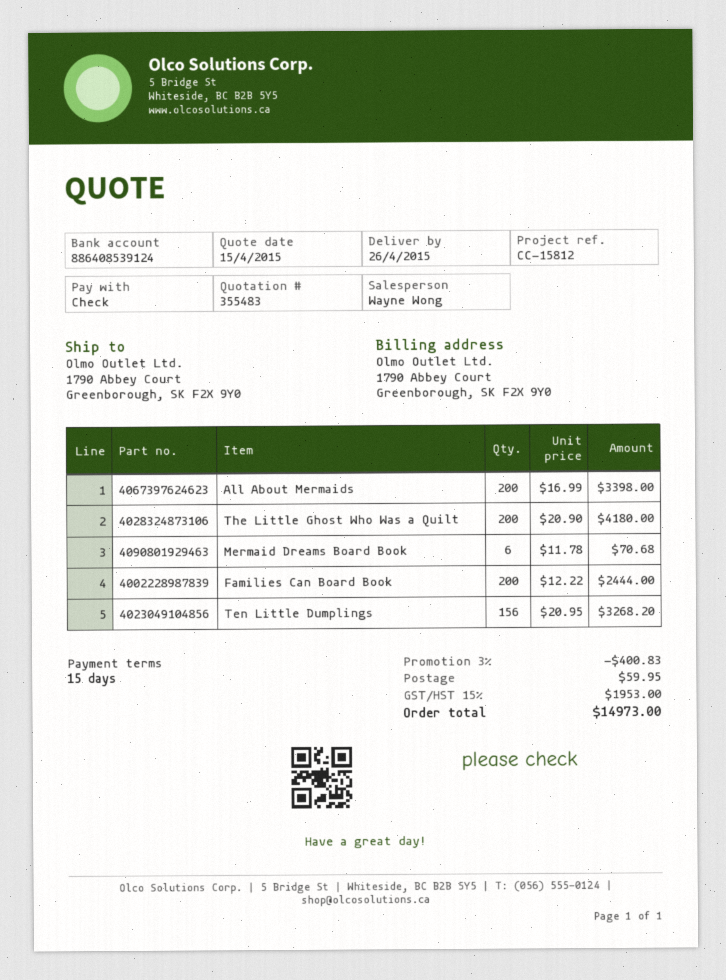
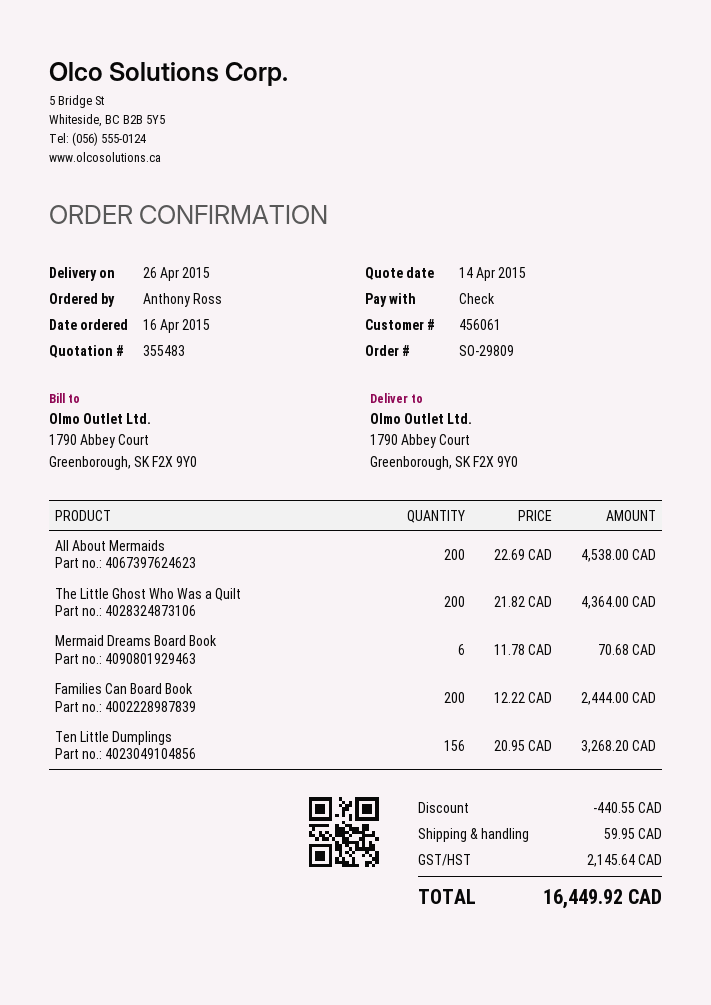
quote date: 2015-04-15 -> 2015-04-14
All About Mermaids: 200 x 16.99 = 3398.00 -> 200 x 22.69 = 4538.00
The Little Ghost Who Was a Quilt: 200 x 20.90 = 4180.00 -> 200 x 21.82 = 4364.00
discount: 400.83 -> 440.55
tax: 1953.00 -> 2145.64
total: 14973.00 -> 16449.92

